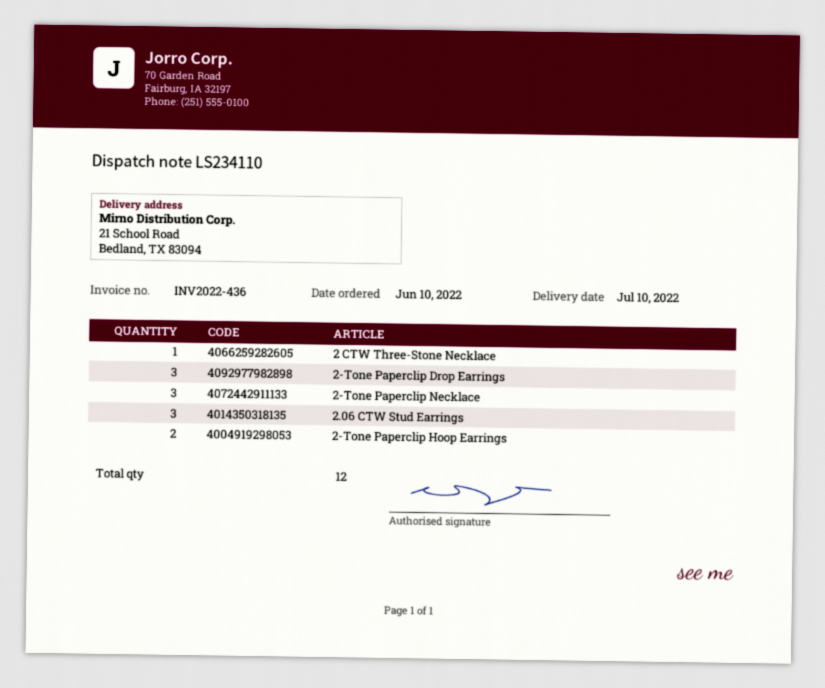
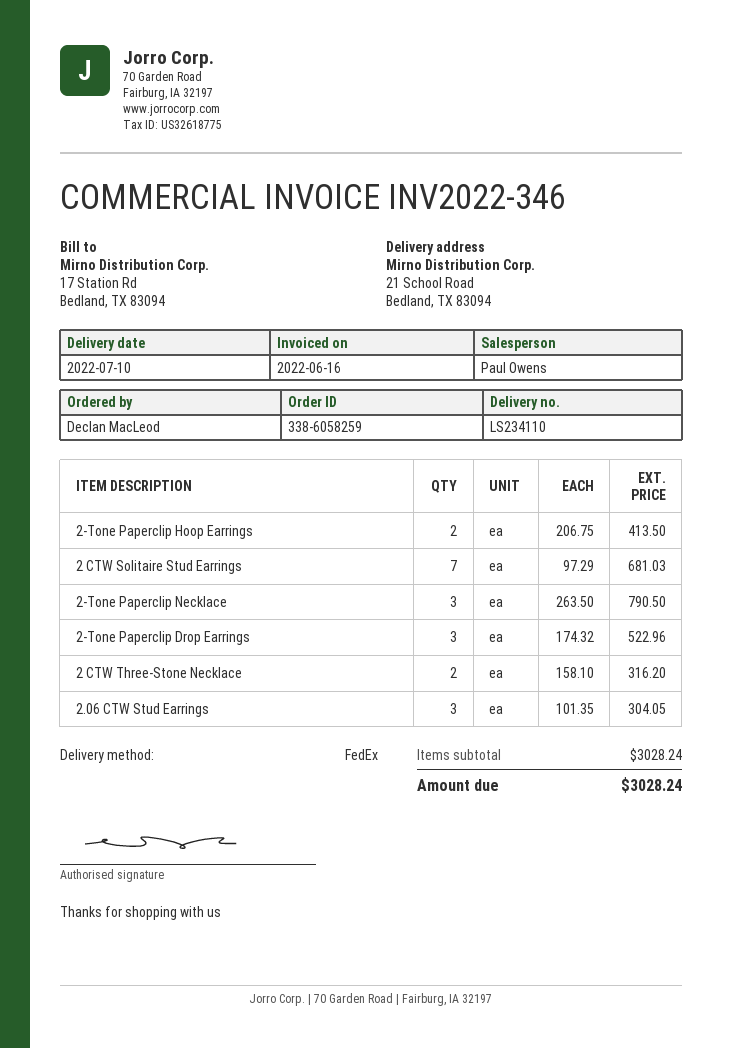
invoice number: INV2022-436 -> INV2022-346
2 CTW Three-Stone Necklace: 1 -> 2
2 CTW Solitaire Stud Earrings: none -> 7

